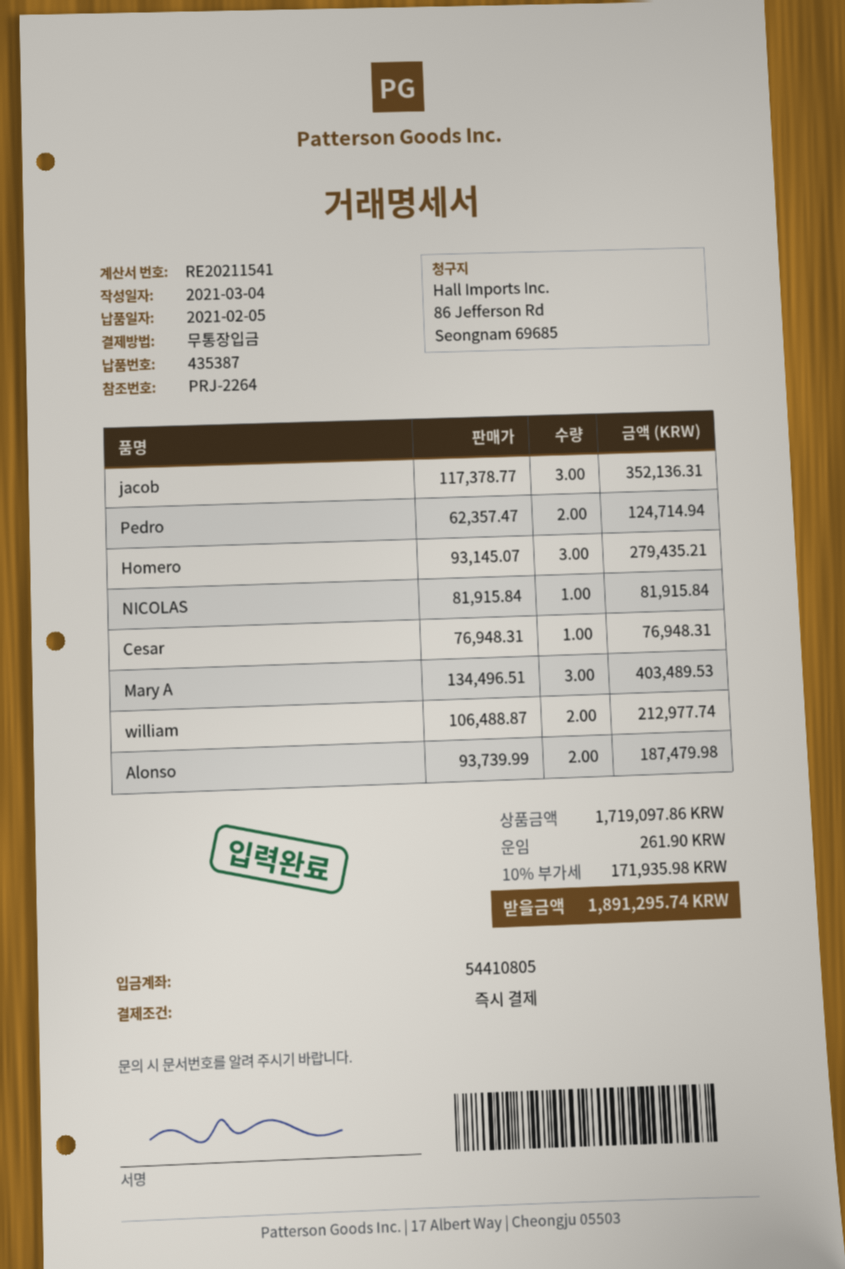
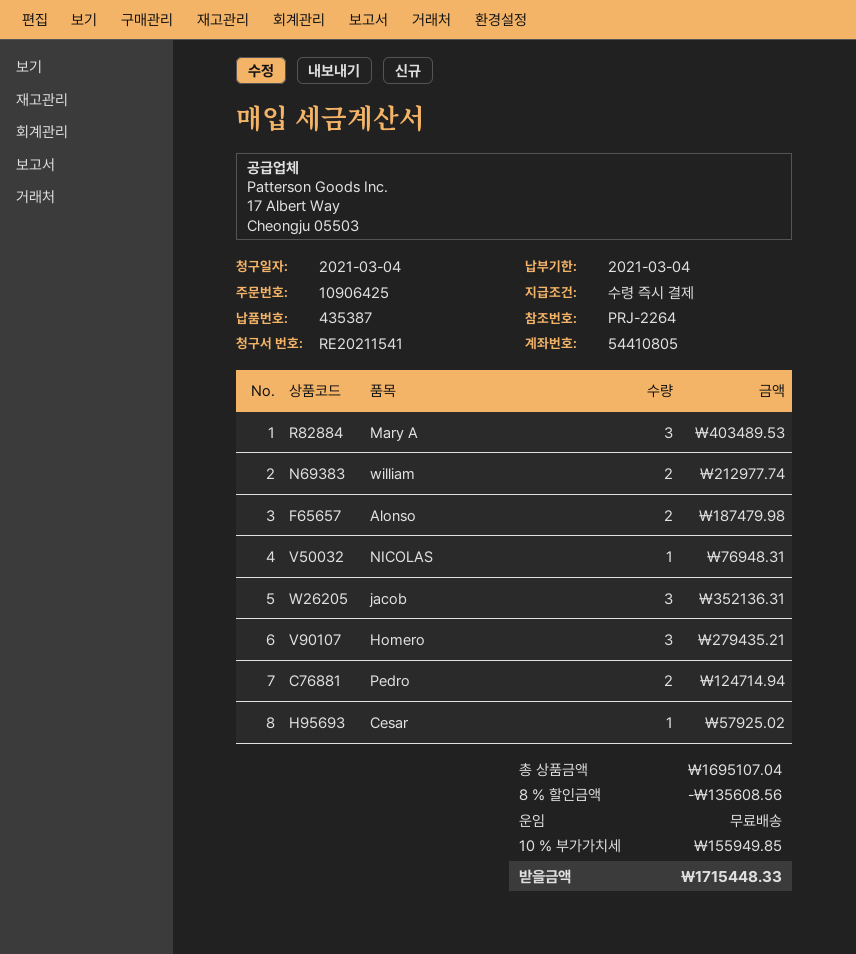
NICOLAS: 1 for 81915.84 -> 1 for 76948.31
Cesar: 1 for 76948.31 -> 1 for 57925.02
subtotal: 1719097.86 -> 1695107.04
discount: none -> 8% = 135608.56
shipping: 261.90 -> 0.00
tax: 10% = 171935.98 -> 10% = 155949.85
total: 1891295.74 -> 1715448.33

